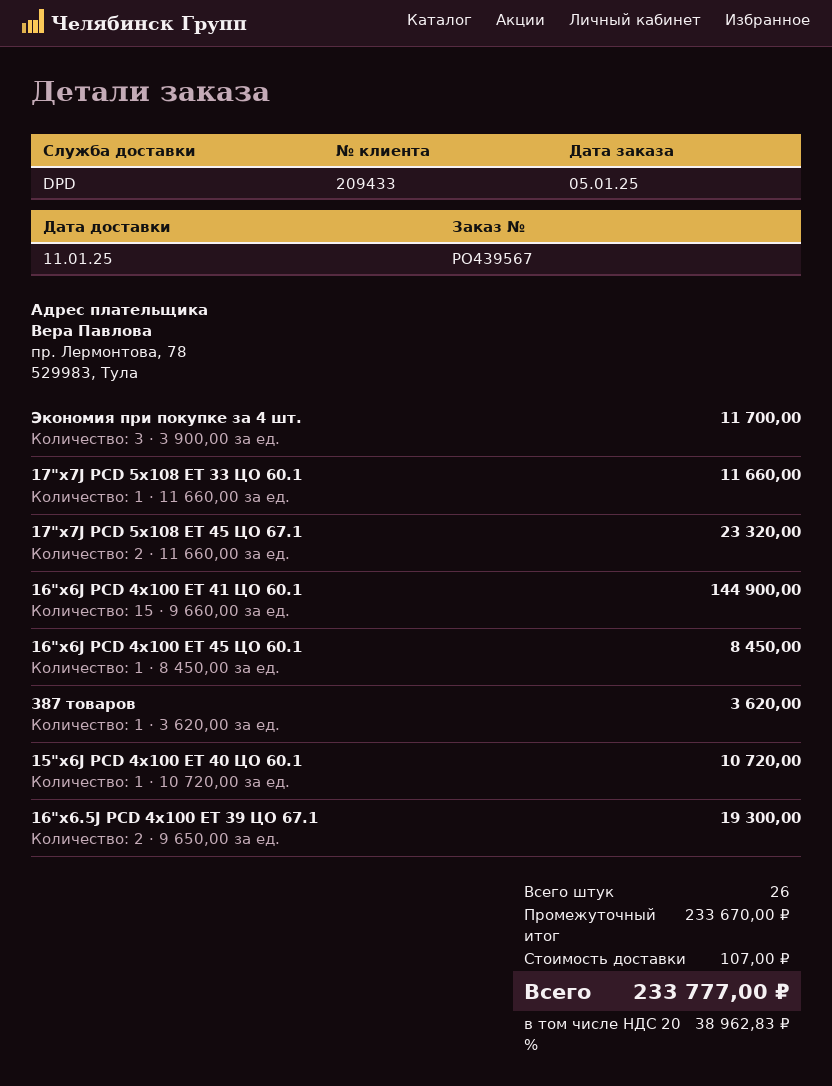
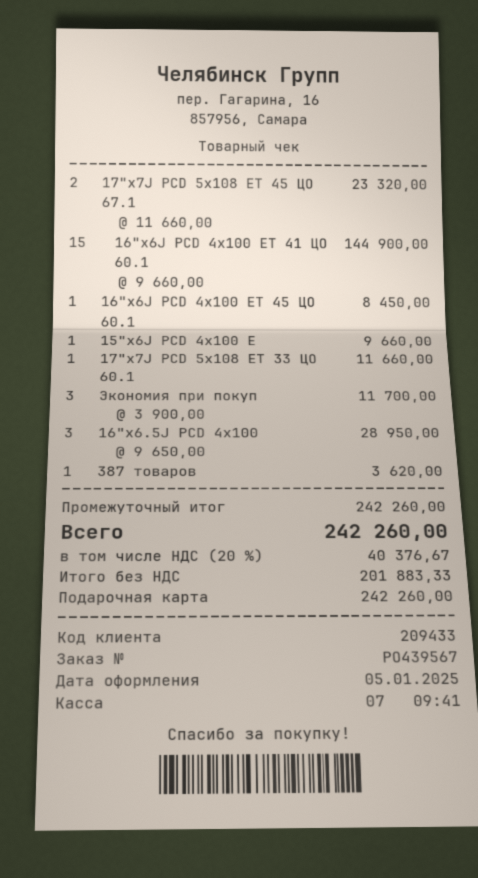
15"x6J PCD 4x100 ЕТ 40 ЦО 60.1: 1 x 10720.00 = 10720.00 -> 1 x 9660.00 = 9660.00
16"x6.5J PCD 4x100 ЕТ 39 ЦО 67.1: 2 x 9650.00 = 19300.00 -> 3 x 9650.00 = 28950.00
subtotal: 233670.00 -> 242260.00
shipping: 107.00 -> none
tax: 20% = 38962.83 -> 20% = 40376.67
total: 233777.00 -> 242260.00

